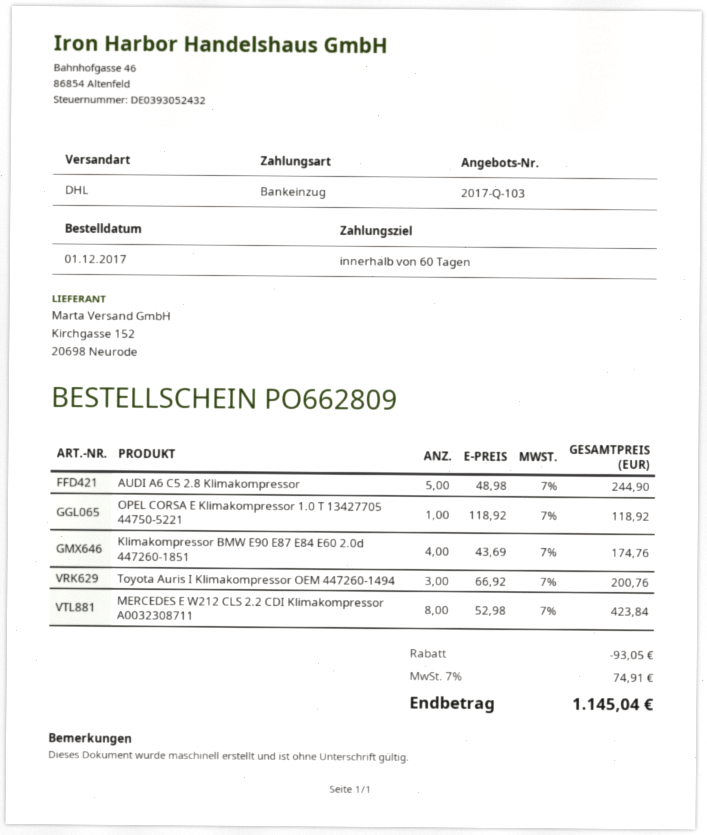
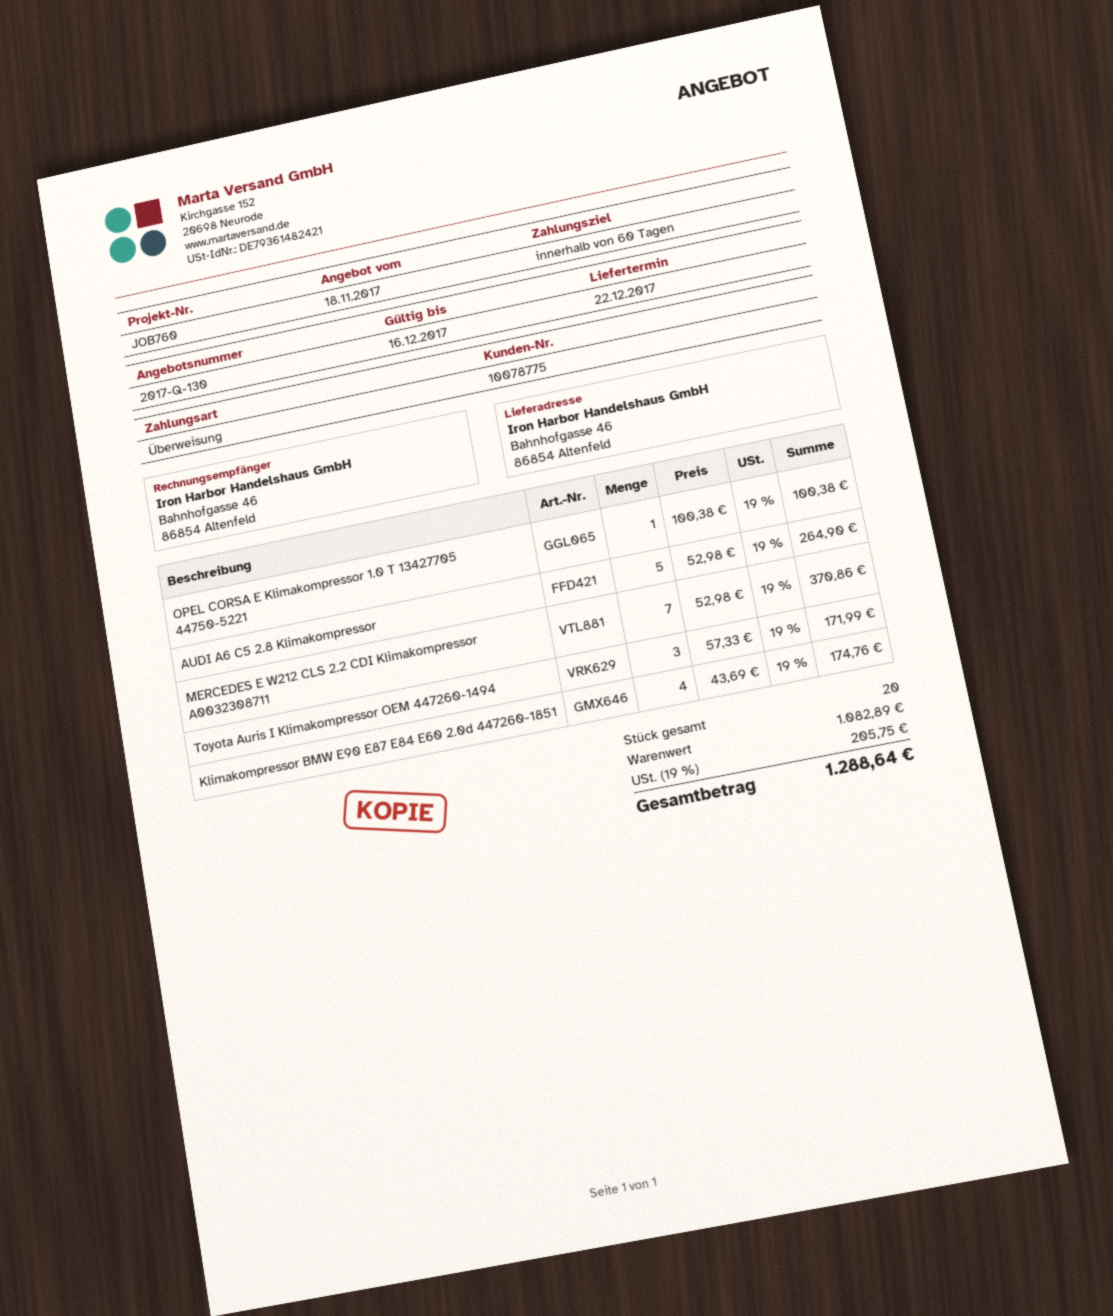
quote number: 2017-Q-103 -> 2017-Q-130
payment method: direct debit -> bank transfer
AUDI A6 C5 2.8 Klimakompressor: 5 x 48.98 = 244.90 -> 5 x 52.98 = 264.90
OPEL CORSA E Klimakompressor 1.0 T 13427705 44750-5221: 1 x 118.92 = 118.92 -> 1 x 100.38 = 100.38
Toyota Auris I Klimakompressor OEM 447260-1494: 3 x 66.92 = 200.76 -> 3 x 57.33 = 171.99
MERCEDES E W212 CLS 2.2 CDI Klimakompressor A0032308711: 8 x 52.98 = 423.84 -> 7 x 52.98 = 370.86
discount: 93.05 -> none
tax: 7% = 74.91 -> 19% = 205.75
total: 1145.04 -> 1288.64

